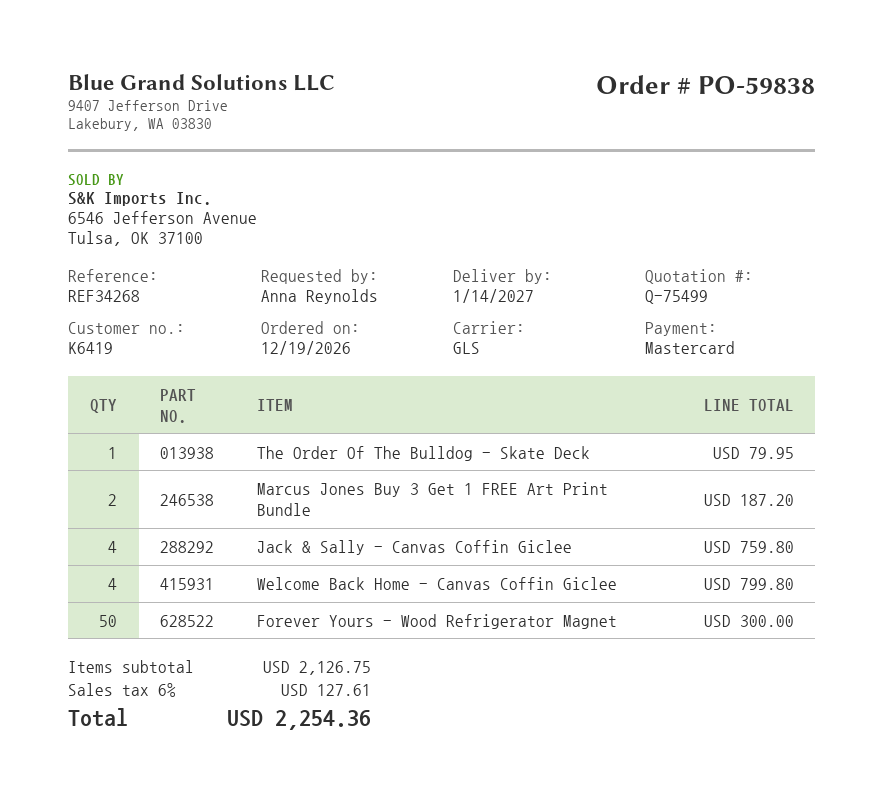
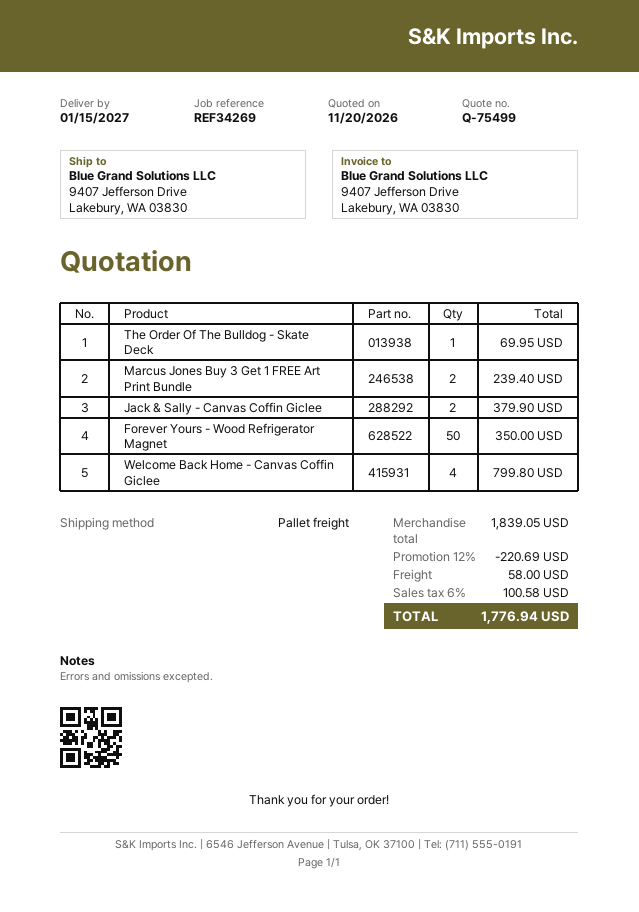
delivery date: 2027-01-14 -> 2027-01-15
reference: REF34268 -> REF34269
shipping method: GLS -> pallet freight
The Order Of The Bulldog - Skate Deck: 1 for 79.95 -> 1 for 69.95
Marcus Jones Buy 3 Get 1 FREE Art Print Bundle: 2 for 187.20 -> 2 for 239.40
Jack & Sally - Canvas Coffin Giclee: 4 for 759.80 -> 2 for 379.90
Forever Yours - Wood Refrigerator Magnet: 50 for 300.00 -> 50 for 350.00
subtotal: 2126.75 -> 1839.05
discount: none -> 12% = 220.69
shipping: none -> 58.00
tax: 6% = 127.61 -> 6% = 100.58
total: 2254.36 -> 1776.94

